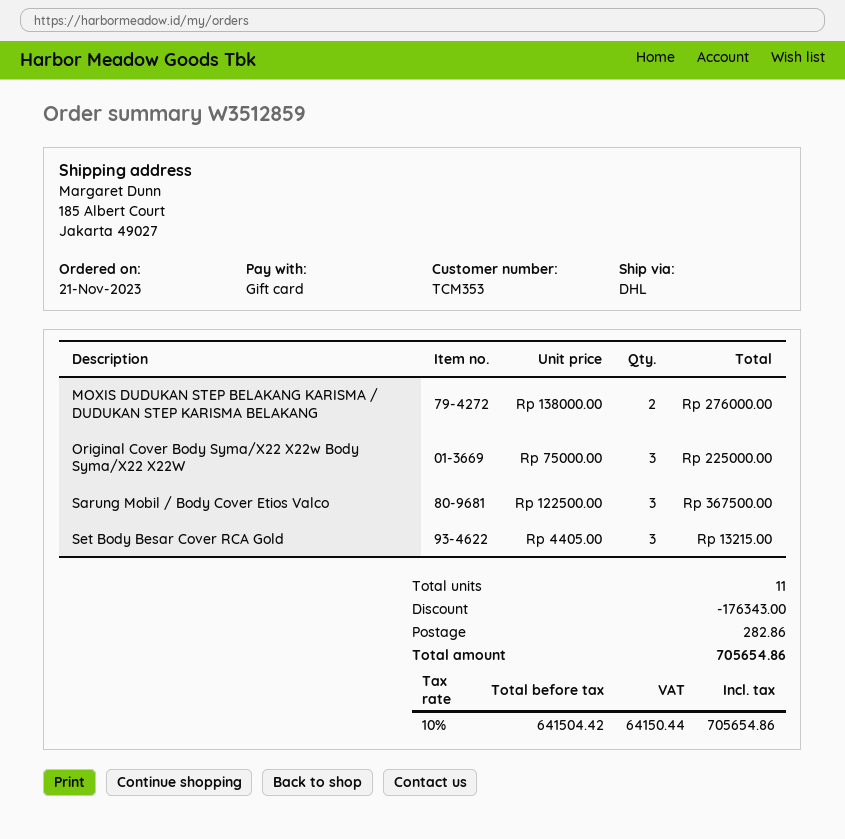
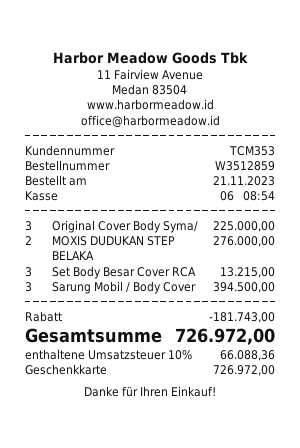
Sarung Mobil / Body Cover Etios Valco: 3 for 367500.00 -> 3 for 394500.00
discount: 176343.00 -> 181743.00
shipping: 282.86 -> none
tax: 10% = 64150.44 -> 10% = 66088.36
total: 705654.86 -> 726972.00

